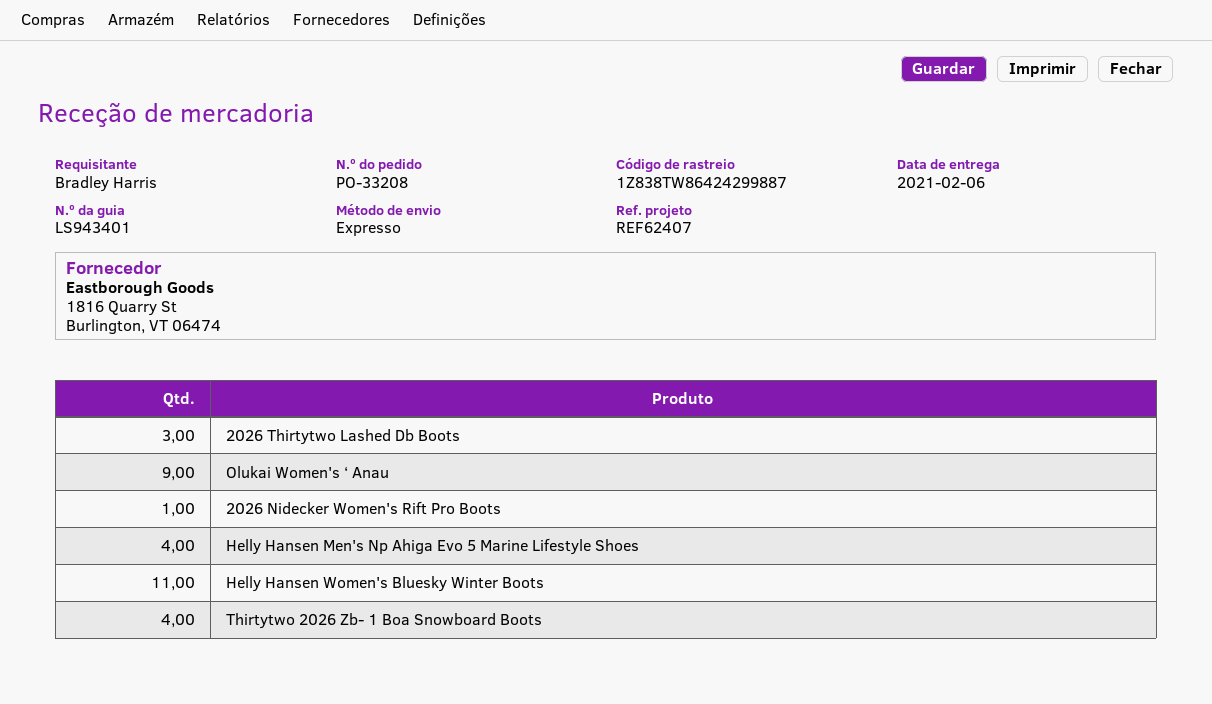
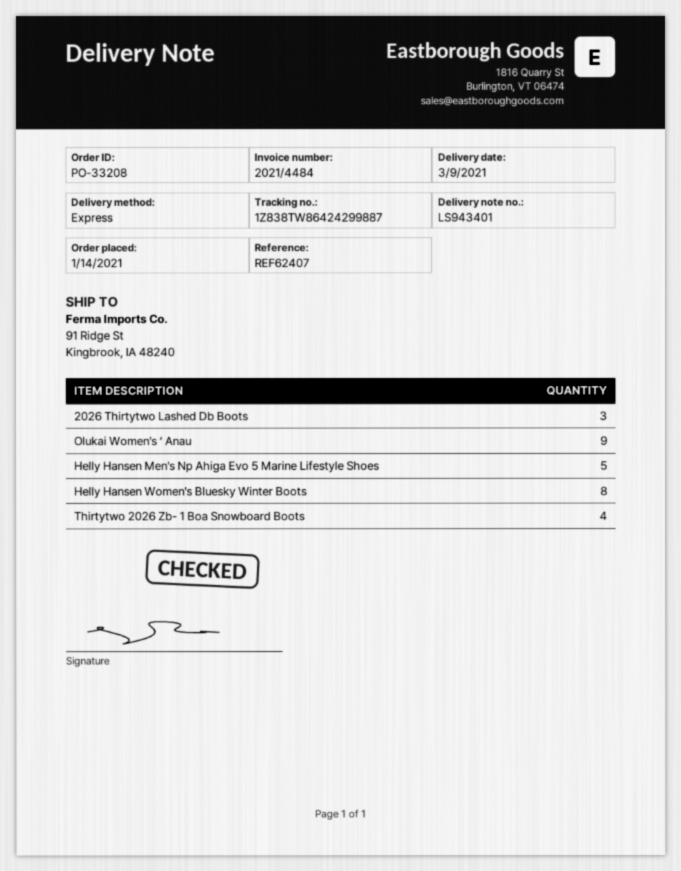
delivery date: 2021-02-06 -> 2021-03-09
2026 Nidecker Women's Rift Pro Boots: 1 -> none
Helly Hansen Men's Np Ahiga Evo 5 Marine Lifestyle Shoes: 4 -> 5
Helly Hansen Women's Bluesky Winter Boots: 11 -> 8

